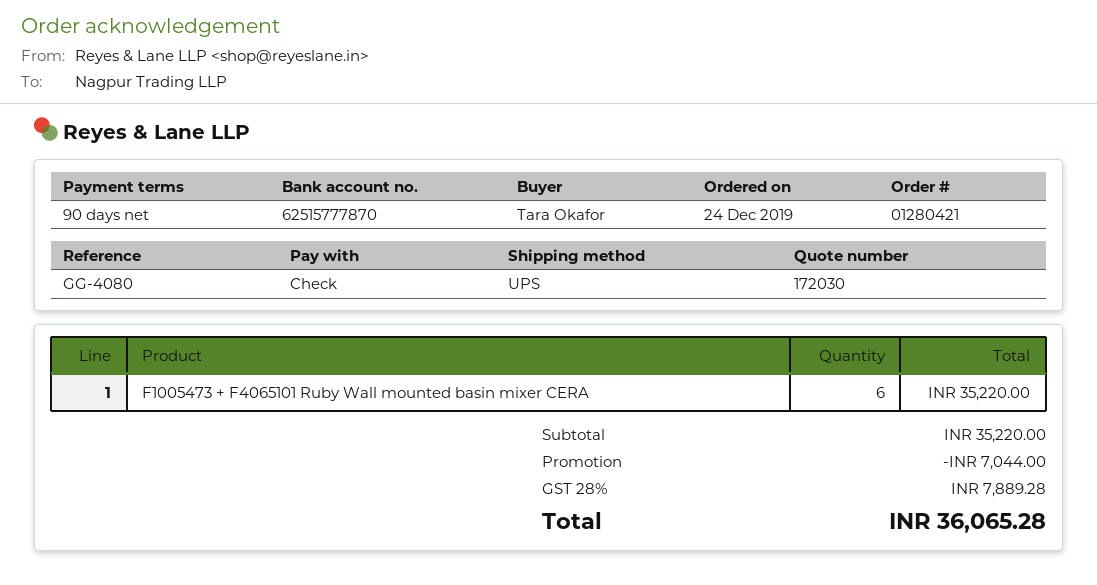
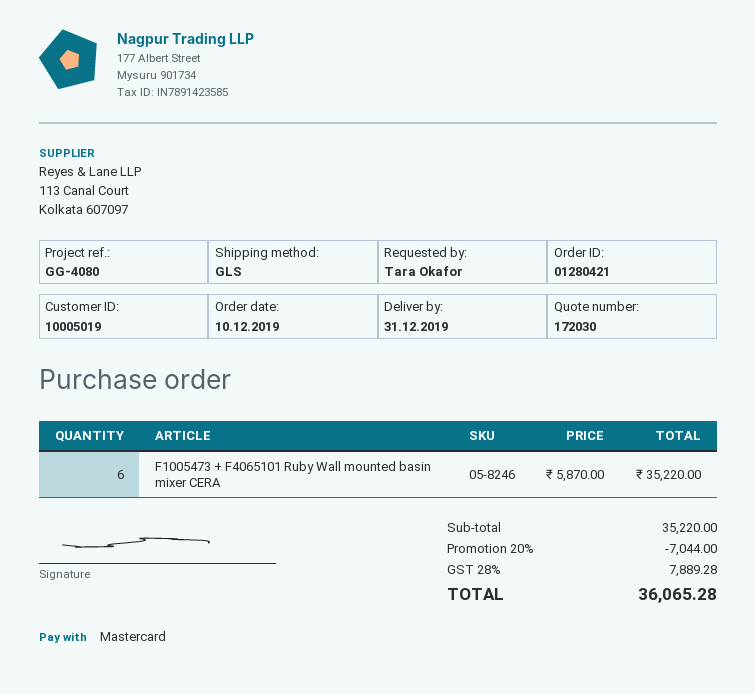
order date: 2019-12-24 -> 2019-12-10
payment method: cheque -> Mastercard
shipping method: UPS -> GLS

